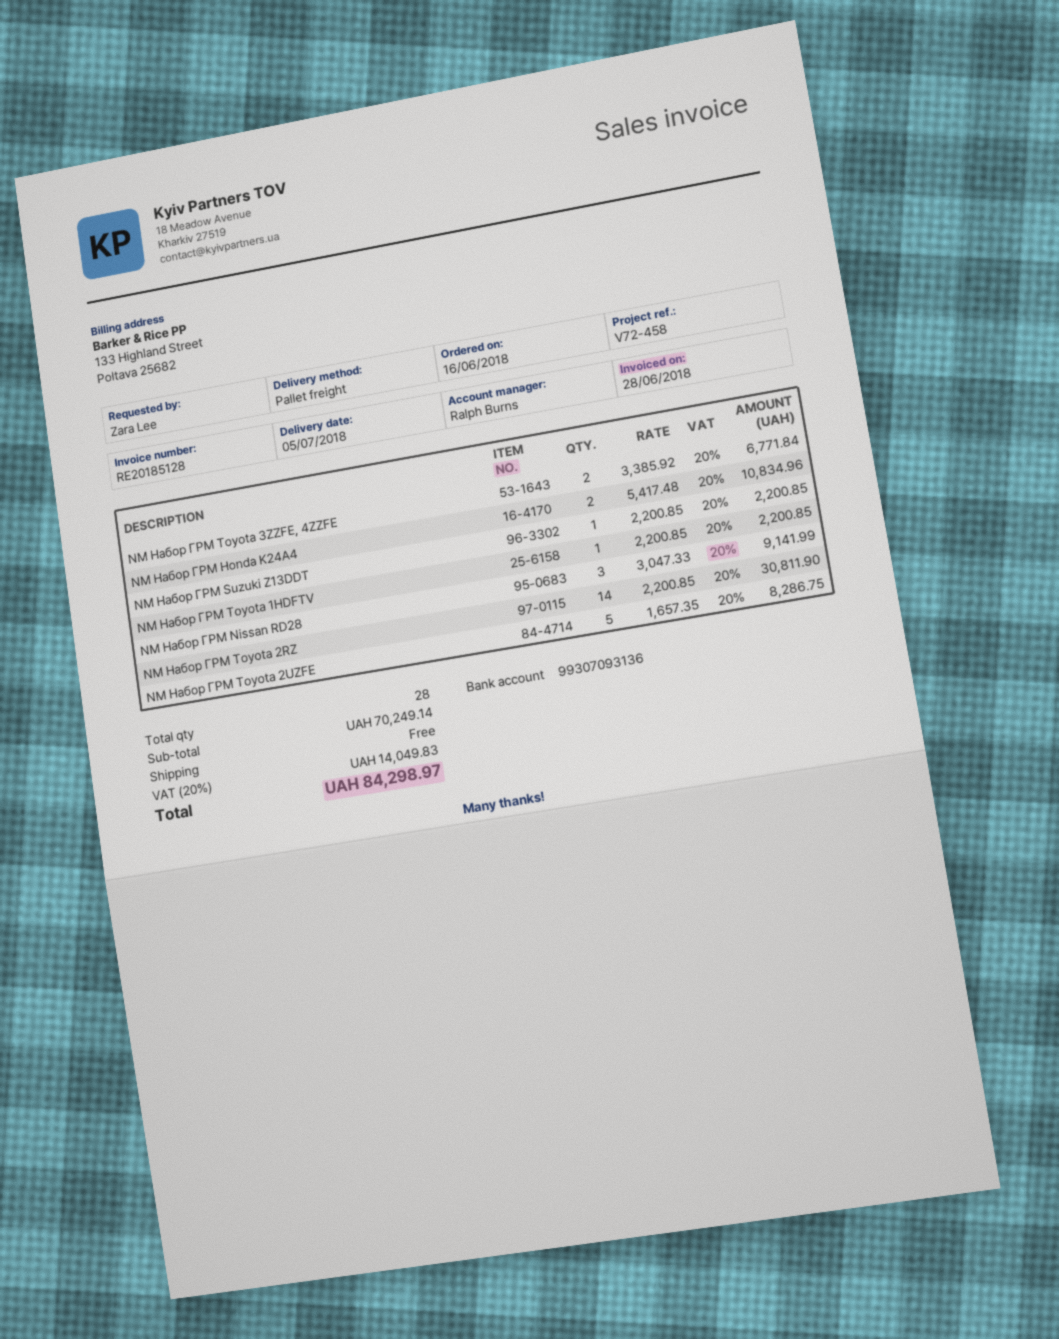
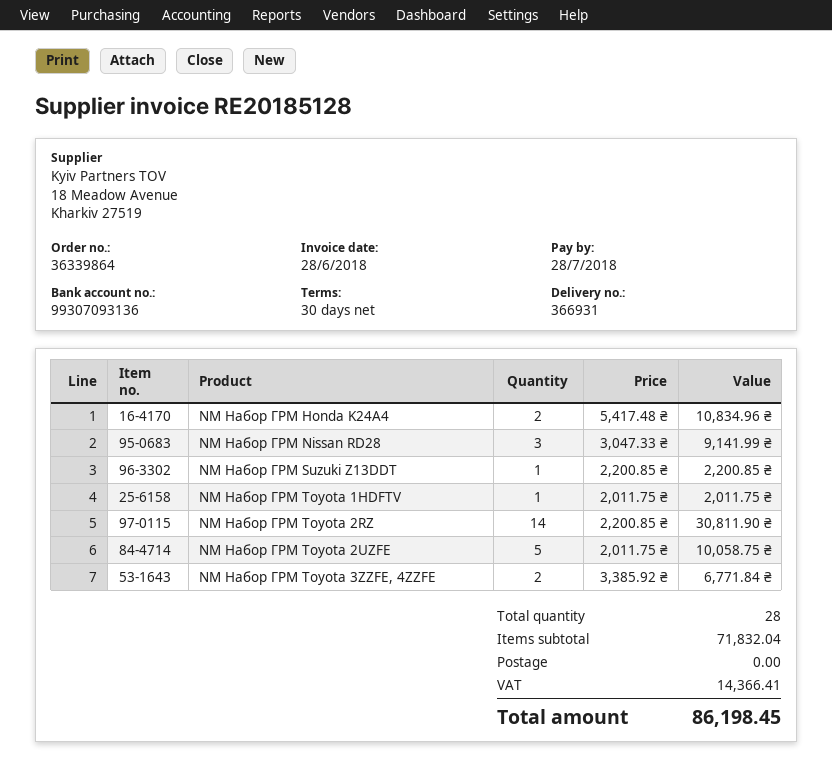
NM Набор ГРМ Toyota 1HDFTV: 1 x 2200.85 = 2200.85 -> 1 x 2011.75 = 2011.75
NM Набор ГРМ Toyota 2UZFE: 5 x 1657.35 = 8286.75 -> 5 x 2011.75 = 10058.75
subtotal: 70249.14 -> 71832.04
tax: 14049.83 -> 14366.41
total: 84298.97 -> 86198.45

